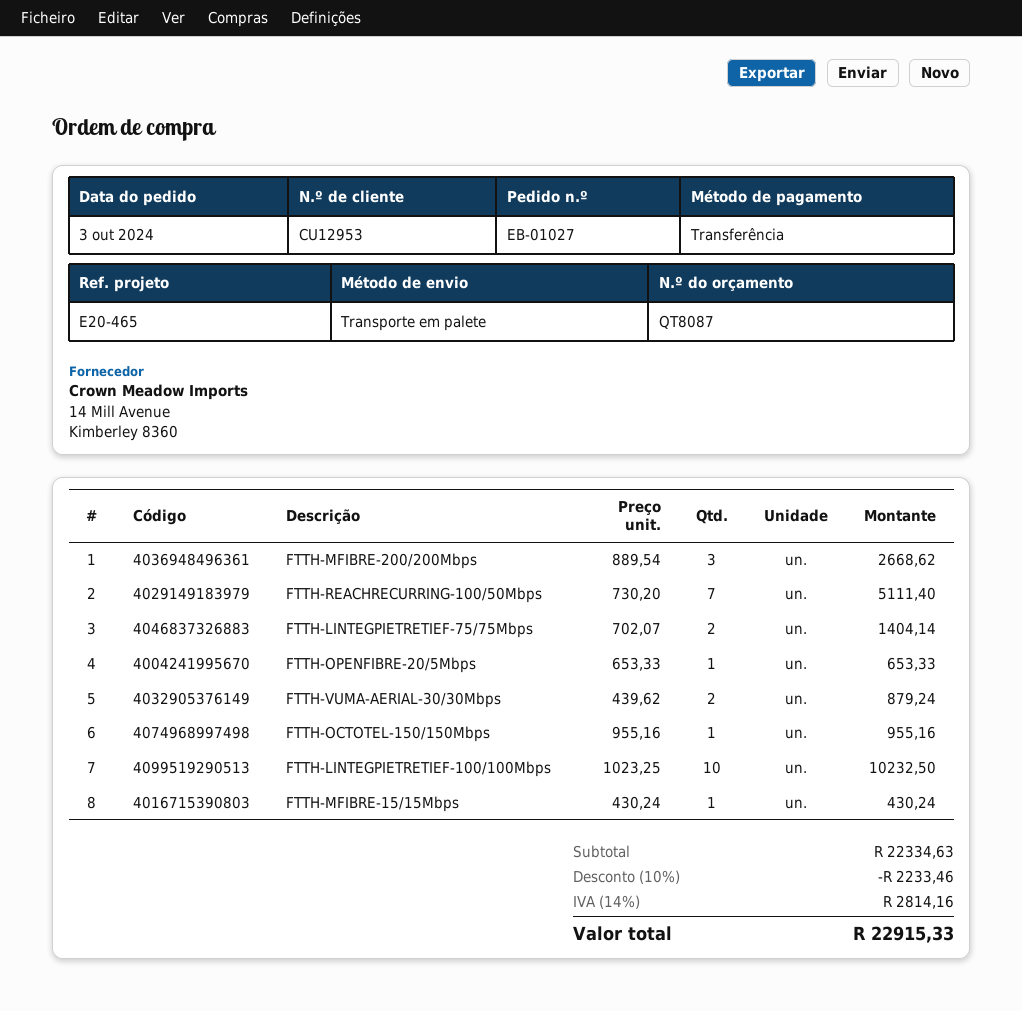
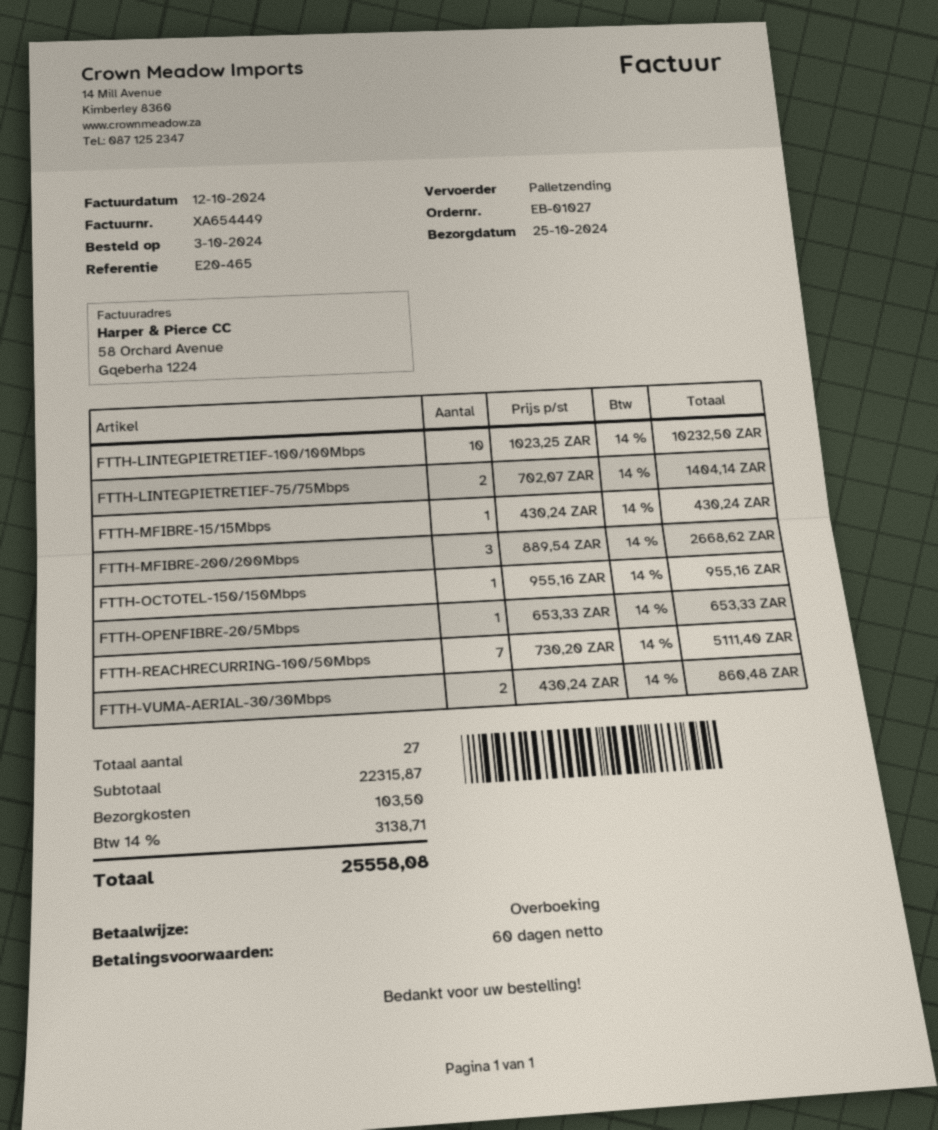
FTTH-VUMA-AERIAL-30/30Mbps: 2 x 439.62 = 879.24 -> 2 x 430.24 = 860.48
subtotal: 22334.63 -> 22315.87
discount: 10% = 2233.46 -> none
shipping: none -> 103.50
tax: 14% = 2814.16 -> 14% = 3138.71
total: 22915.33 -> 25558.08

